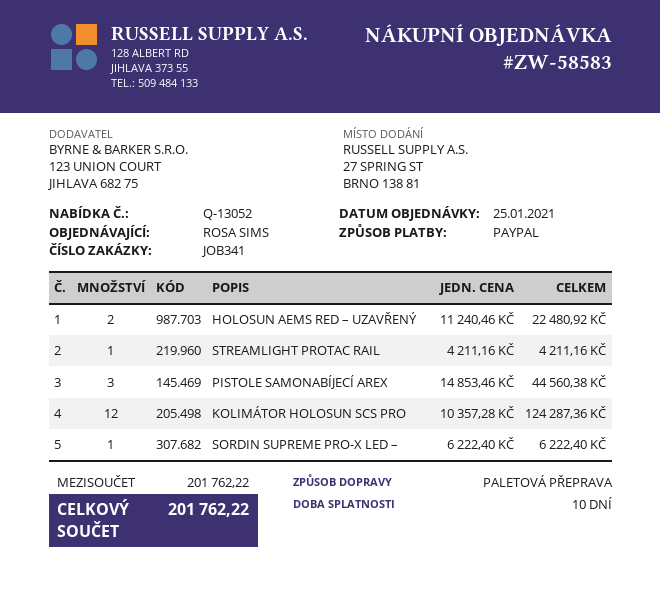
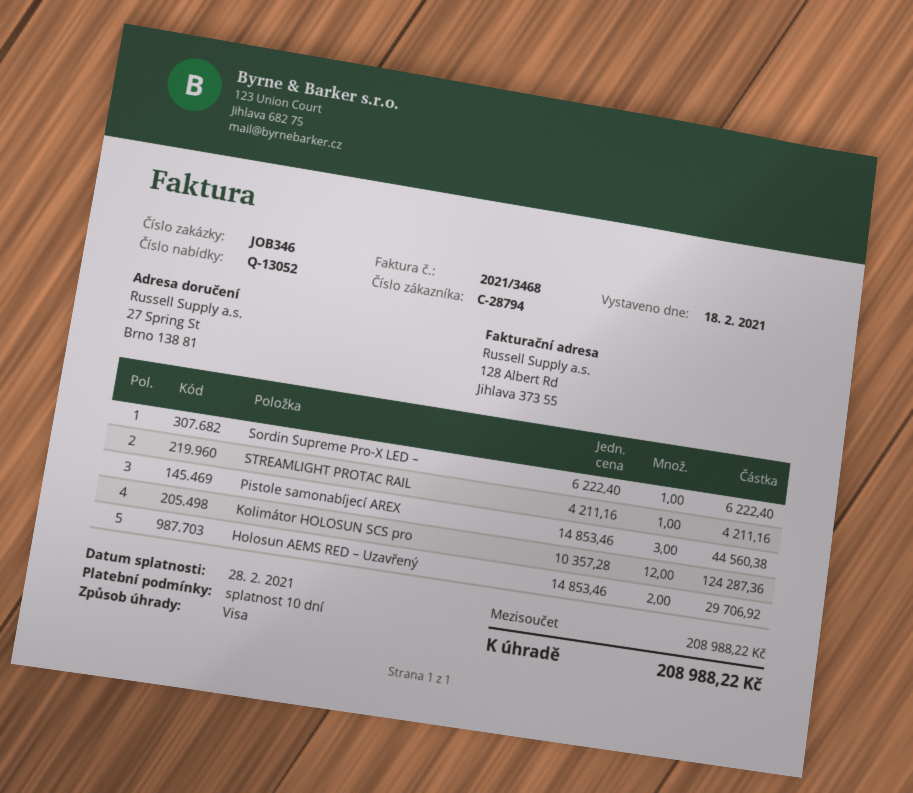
reference: JOB341 -> JOB346
payment method: PayPal -> Visa
HOLOSUN AEMS RED – UZAVŘENÝ: 2 x 11240.46 = 22480.92 -> 2 x 14853.46 = 29706.92
subtotal: 201762.22 -> 208988.22
total: 201762.22 -> 208988.22

